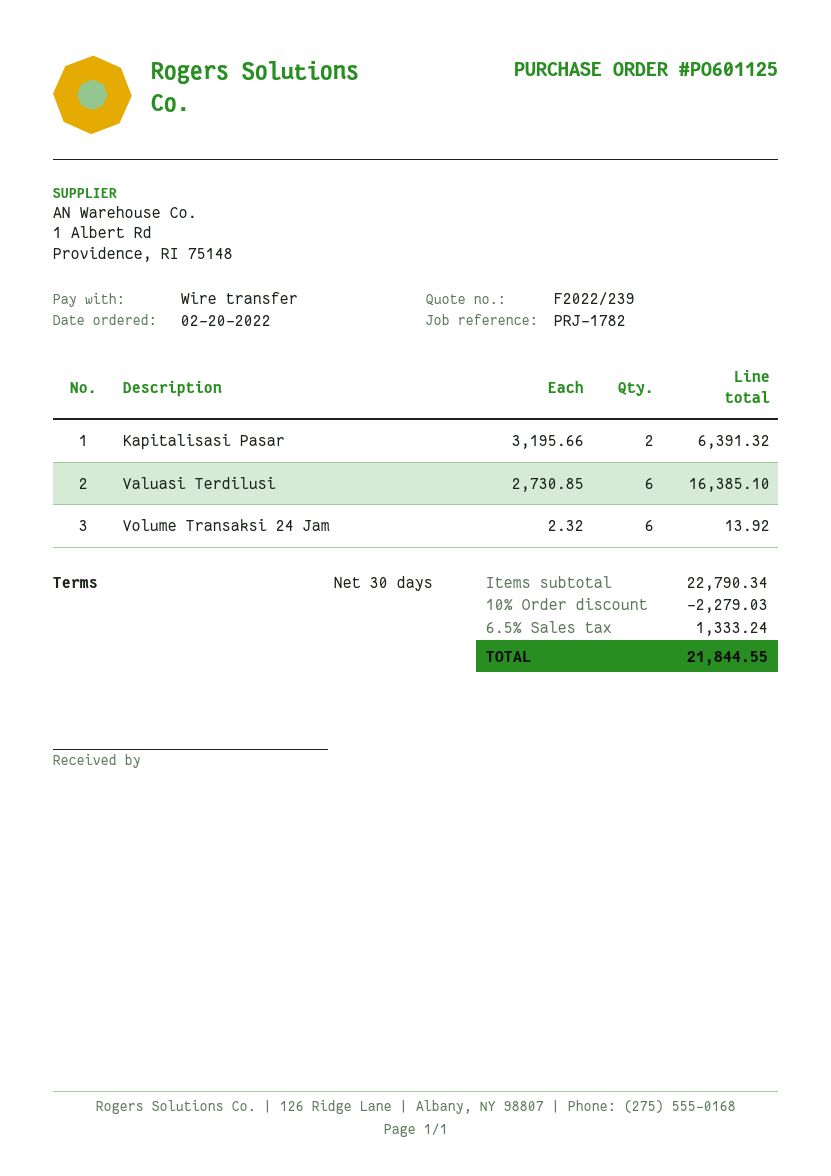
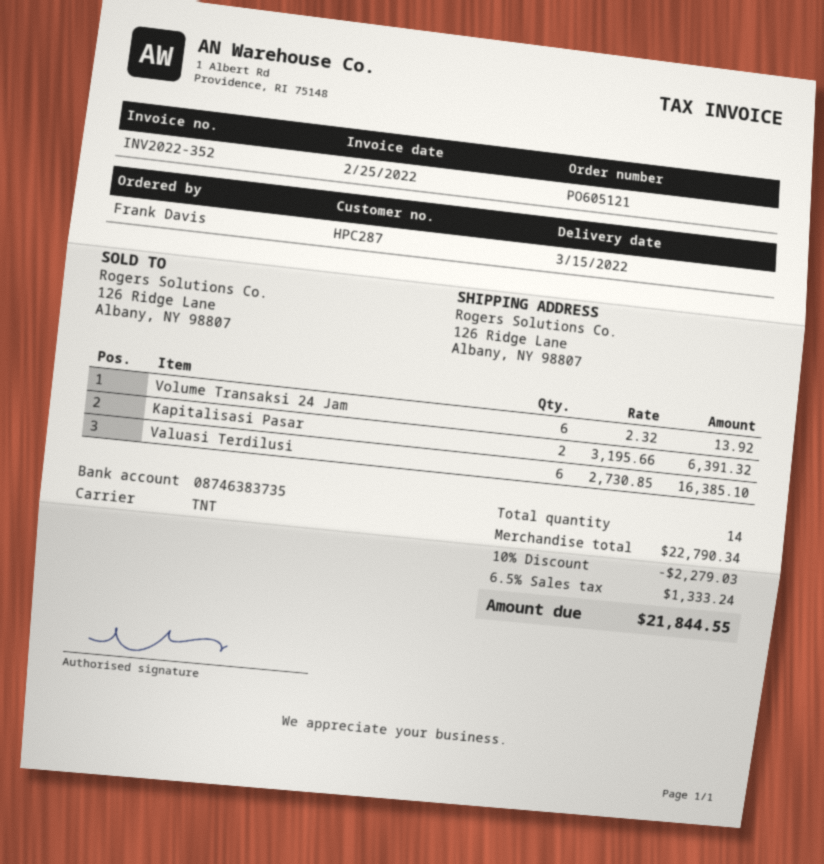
order number: PO601125 -> PO605121

